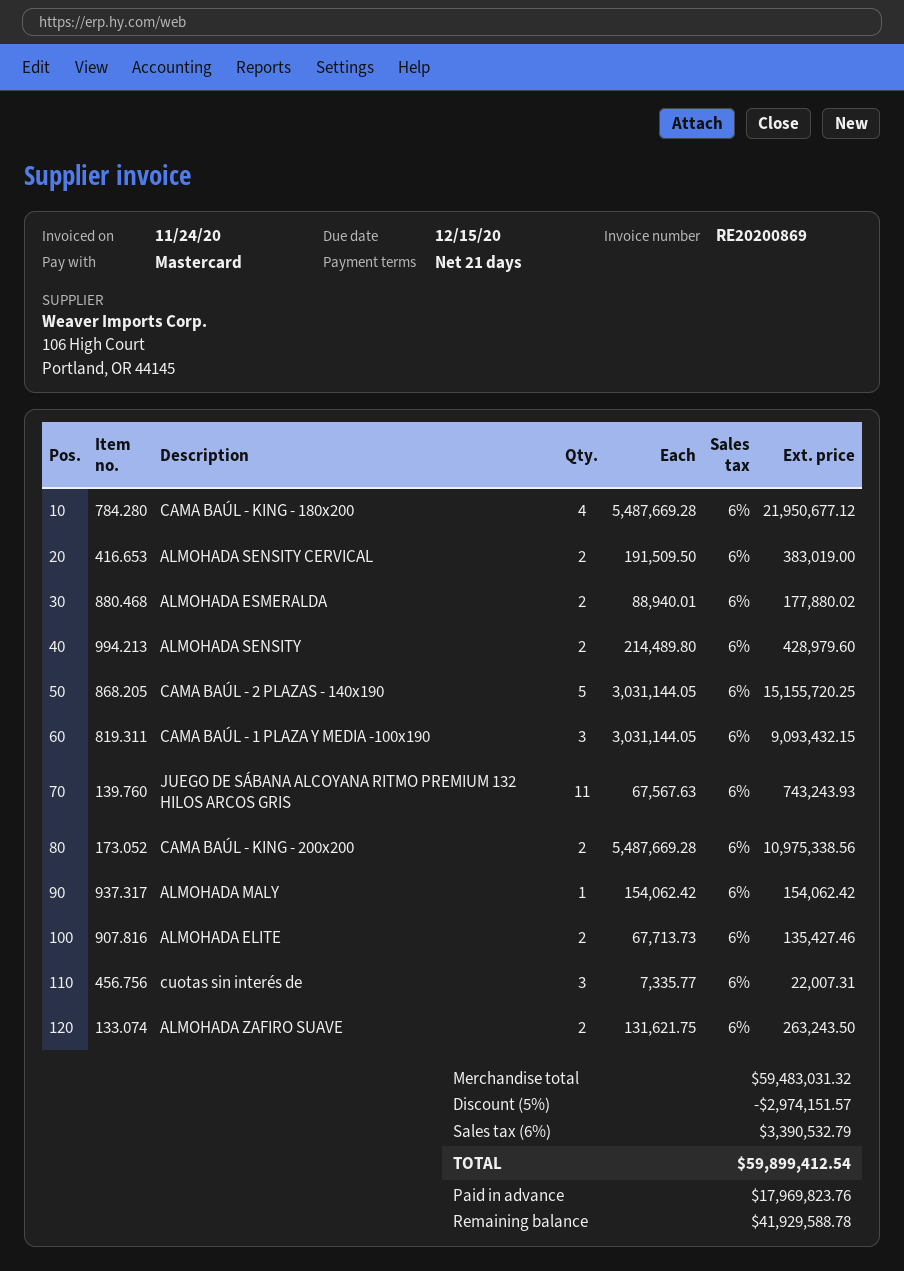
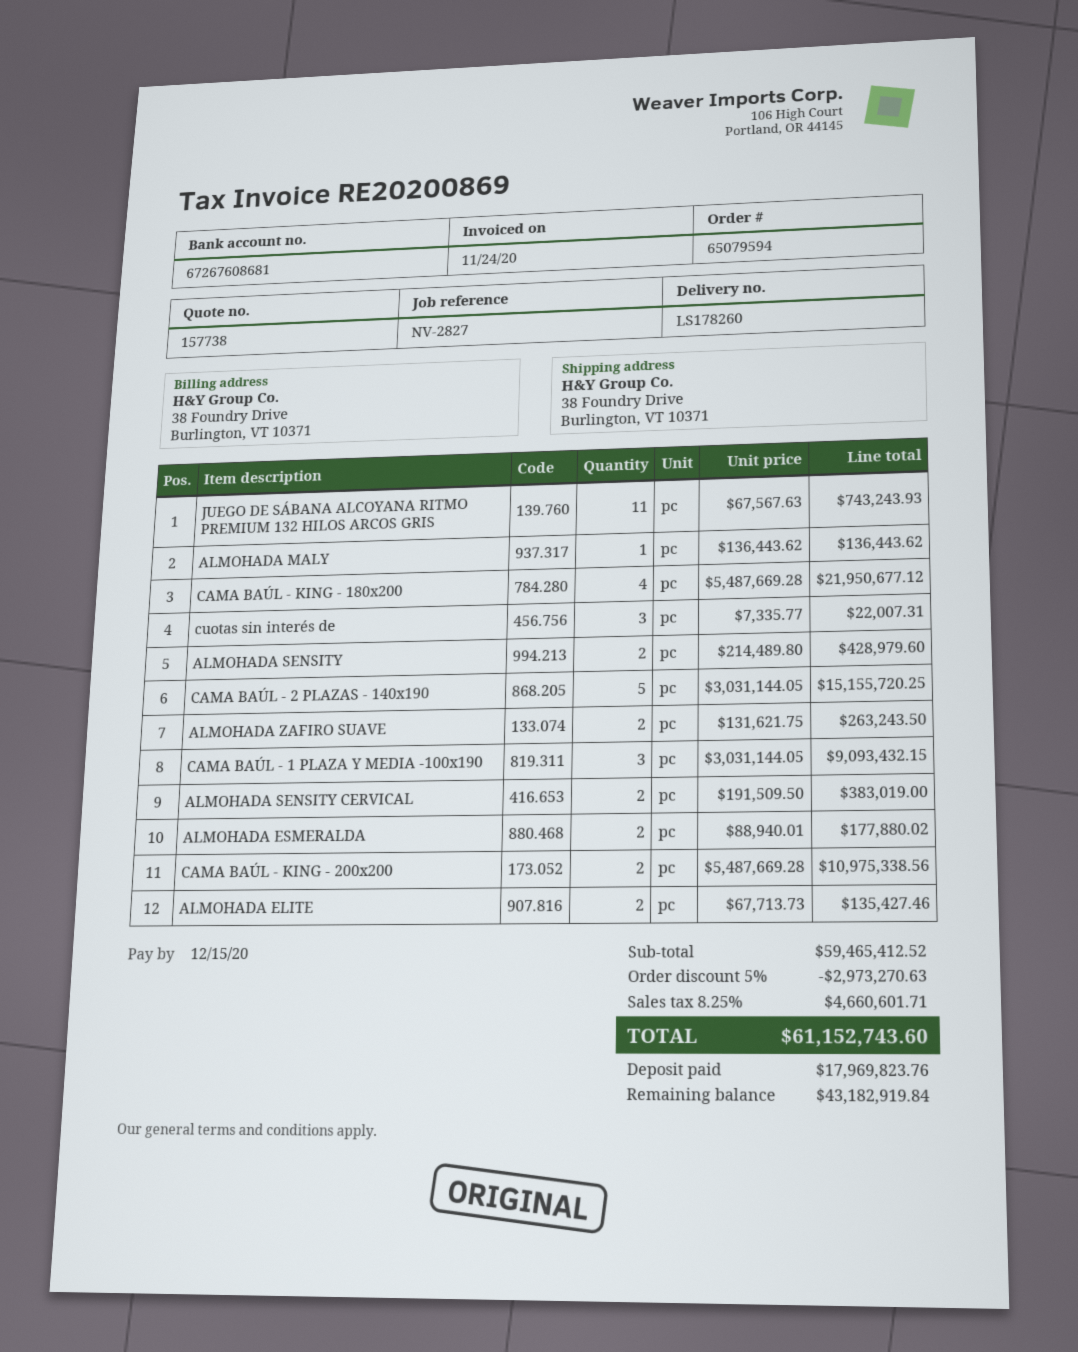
ALMOHADA MALY: 1 x 154062.42 = 154062.42 -> 1 x 136443.62 = 136443.62
subtotal: 59483031.32 -> 59465412.52
discount: 5% = 2974151.57 -> 5% = 2973270.63
tax: 6% = 3390532.79 -> 8.25% = 4660601.71
total: 59899412.54 -> 61152743.60
balance: 41929588.78 -> 43182919.84

